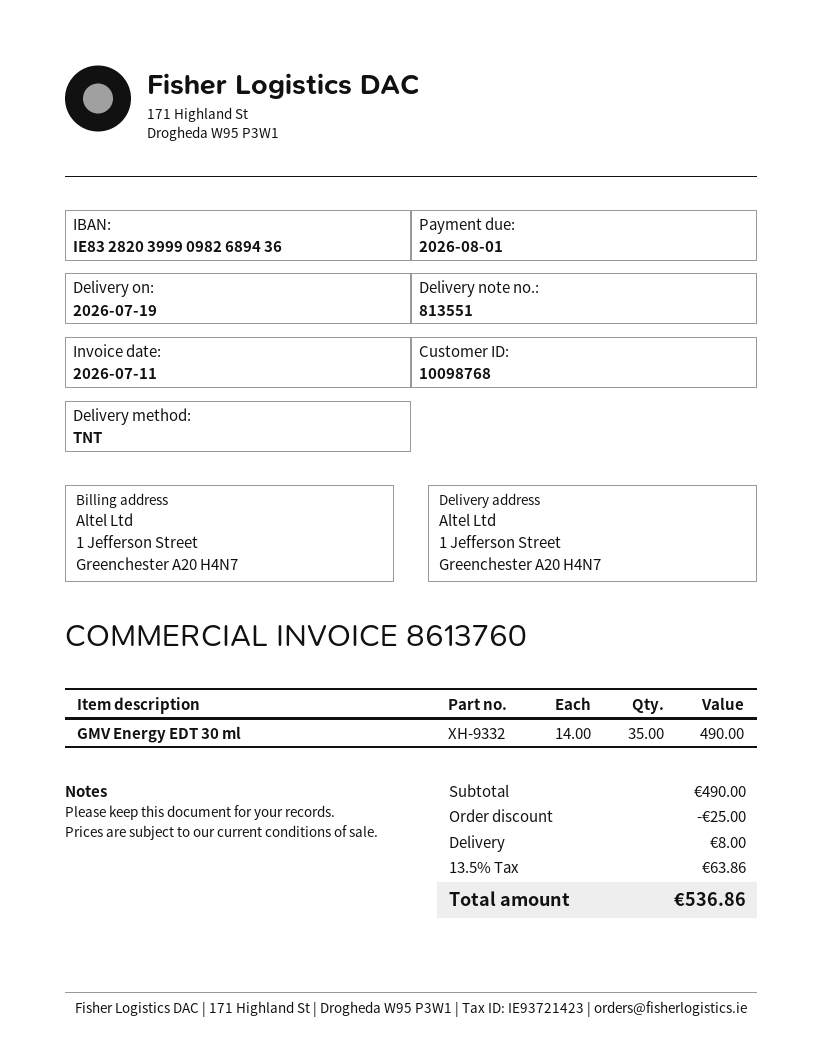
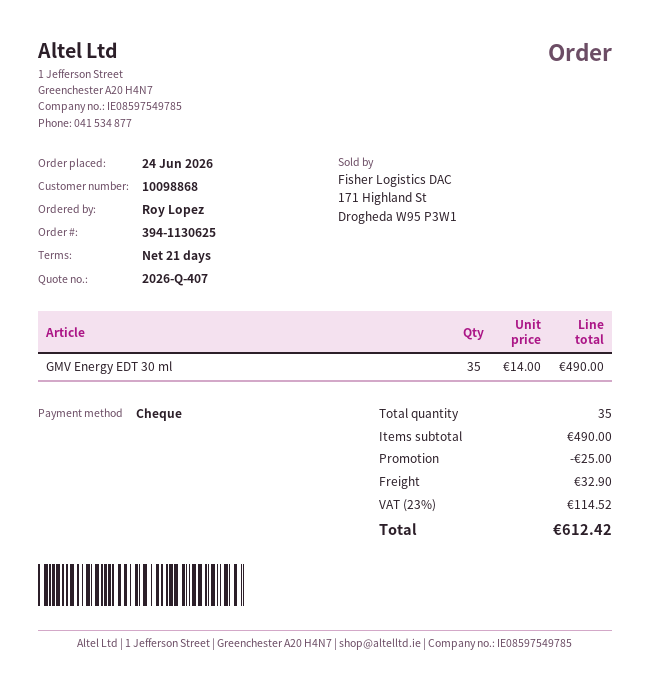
customer number: 10098768 -> 10098868
shipping: 8.00 -> 32.90
tax: 13.5% = 63.86 -> 23% = 114.52
total: 536.86 -> 612.42

